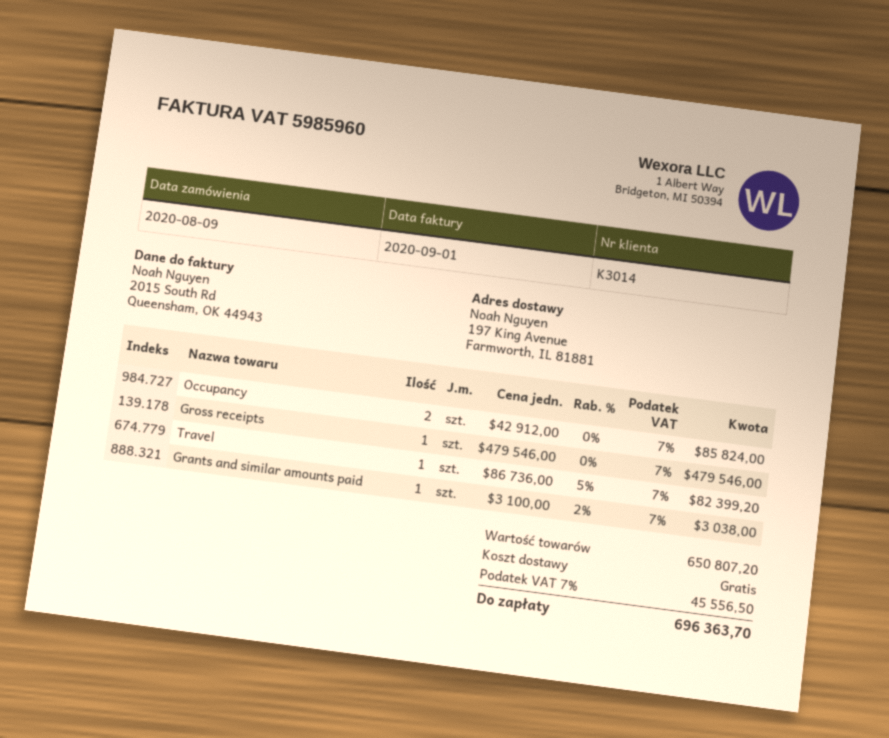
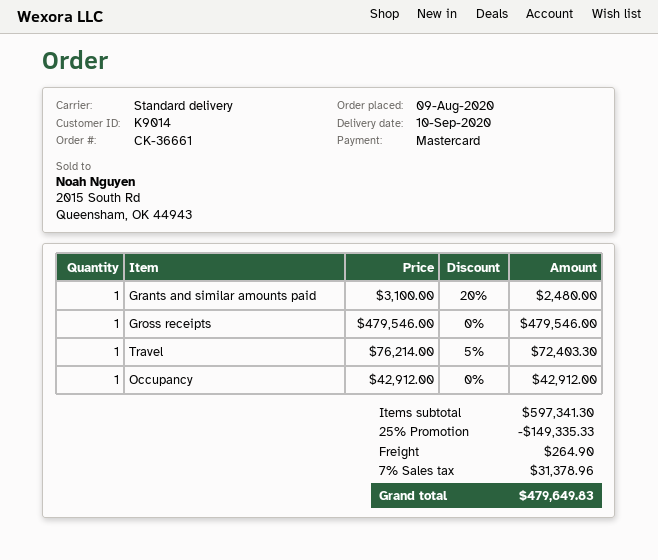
customer number: K3014 -> K9014
Occupancy: 2 x 42912.00 = 85824.00 -> 1 x 42912.00 = 42912.00
Travel: 1 x 86736.00 - 5% = 82399.20 -> 1 x 76214.00 - 5% = 72403.30
Grants and similar amounts paid: 1 x 3100.00 - 2% = 3038.00 -> 1 x 3100.00 - 20% = 2480.00
subtotal: 650807.20 -> 597341.30
discount: none -> 25% = 149335.33
shipping: 0.00 -> 264.90
tax: 7% = 45556.50 -> 7% = 31378.96
total: 696363.70 -> 479649.83

